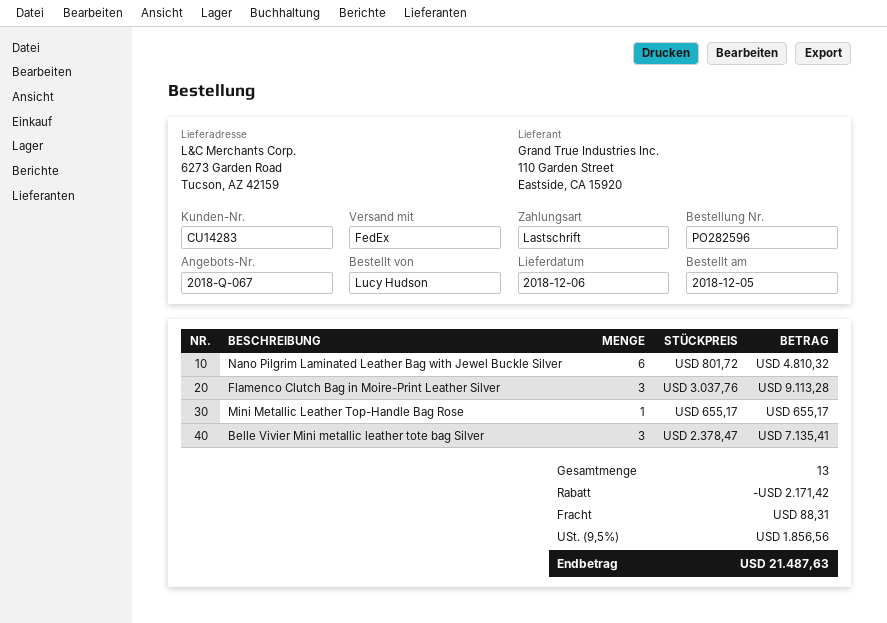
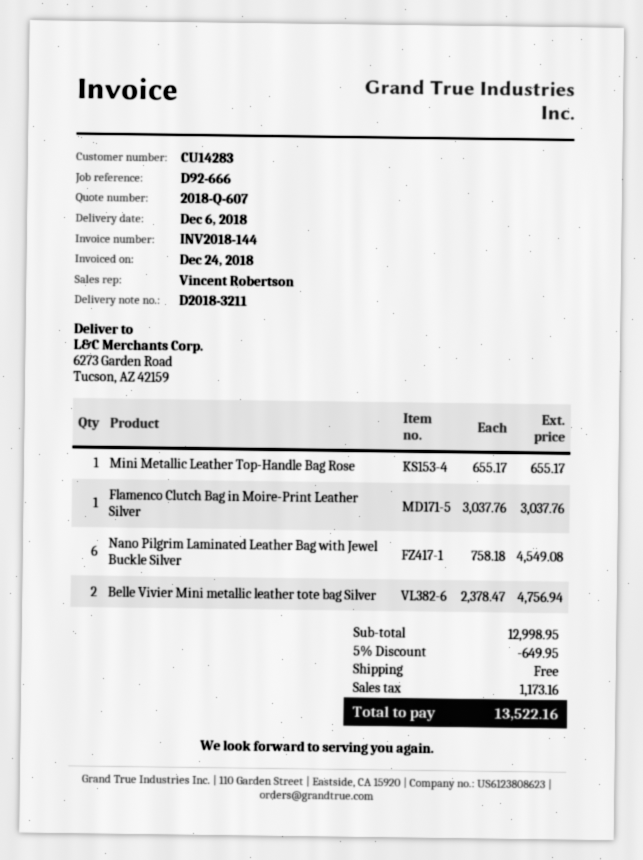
quote number: 2018-Q-067 -> 2018-Q-607
Nano Pilgrim Laminated Leather Bag with Jewel Buckle Silver: 6 x 801.72 = 4810.32 -> 6 x 758.18 = 4549.08
Flamenco Clutch Bag in Moire-Print Leather Silver: 3 x 3037.76 = 9113.28 -> 1 x 3037.76 = 3037.76
Belle Vivier Mini metallic leather tote bag Silver: 3 x 2378.47 = 7135.41 -> 2 x 2378.47 = 4756.94
discount: 2171.42 -> 649.95
shipping: 88.31 -> 0.00
tax: 1856.56 -> 1173.16
total: 21487.63 -> 13522.16

